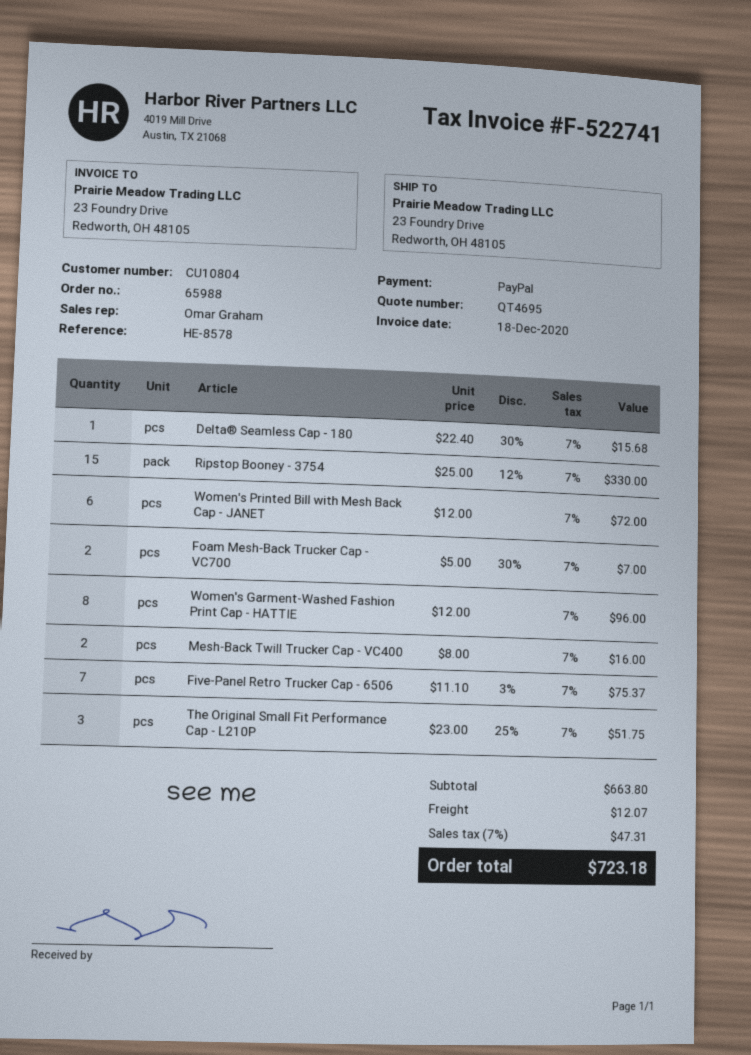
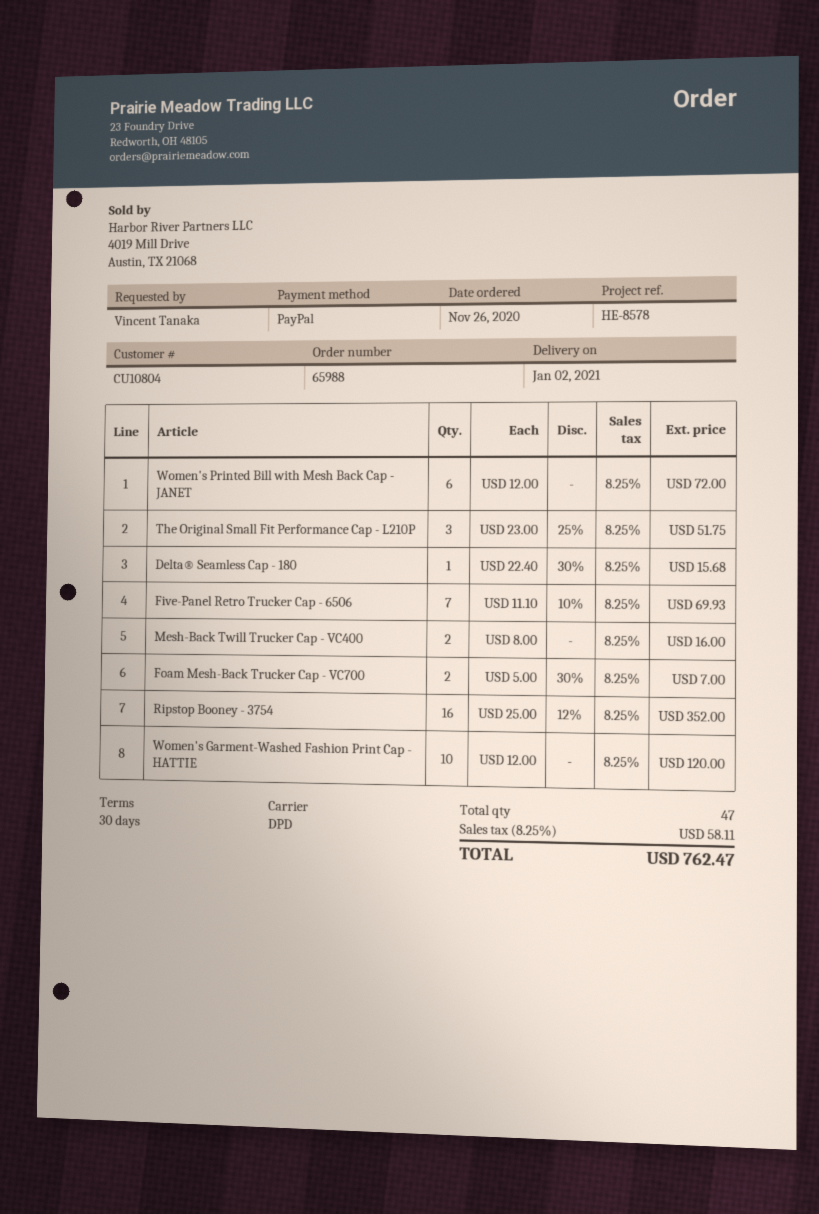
Ripstop Booney - 3754: 15 x 25.00 - 12% = 330.00 -> 16 x 25.00 - 12% = 352.00
Women's Garment-Washed Fashion Print Cap - HATTIE: 8 x 12.00 = 96.00 -> 10 x 12.00 = 120.00
Five-Panel Retro Trucker Cap - 6506: 7 x 11.10 - 3% = 75.37 -> 7 x 11.10 - 10% = 69.93
shipping: 12.07 -> none
tax: 7% = 47.31 -> 8.25% = 58.11
total: 723.18 -> 762.47

